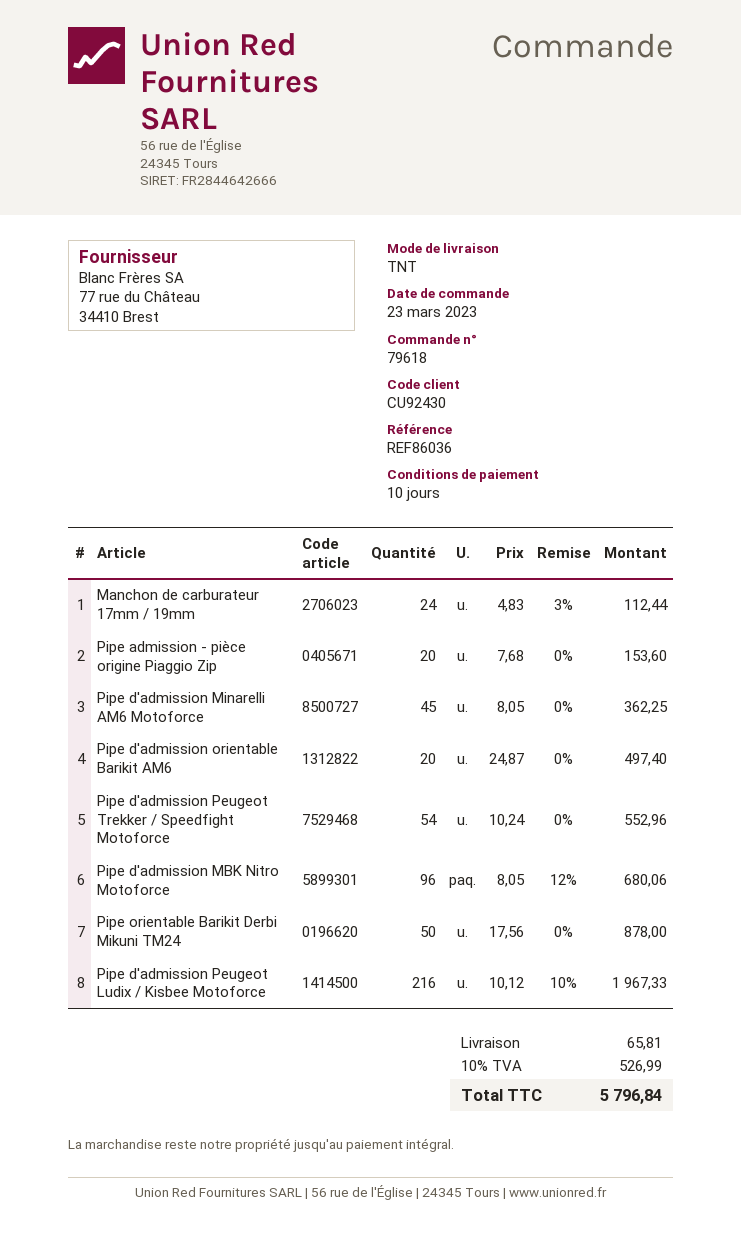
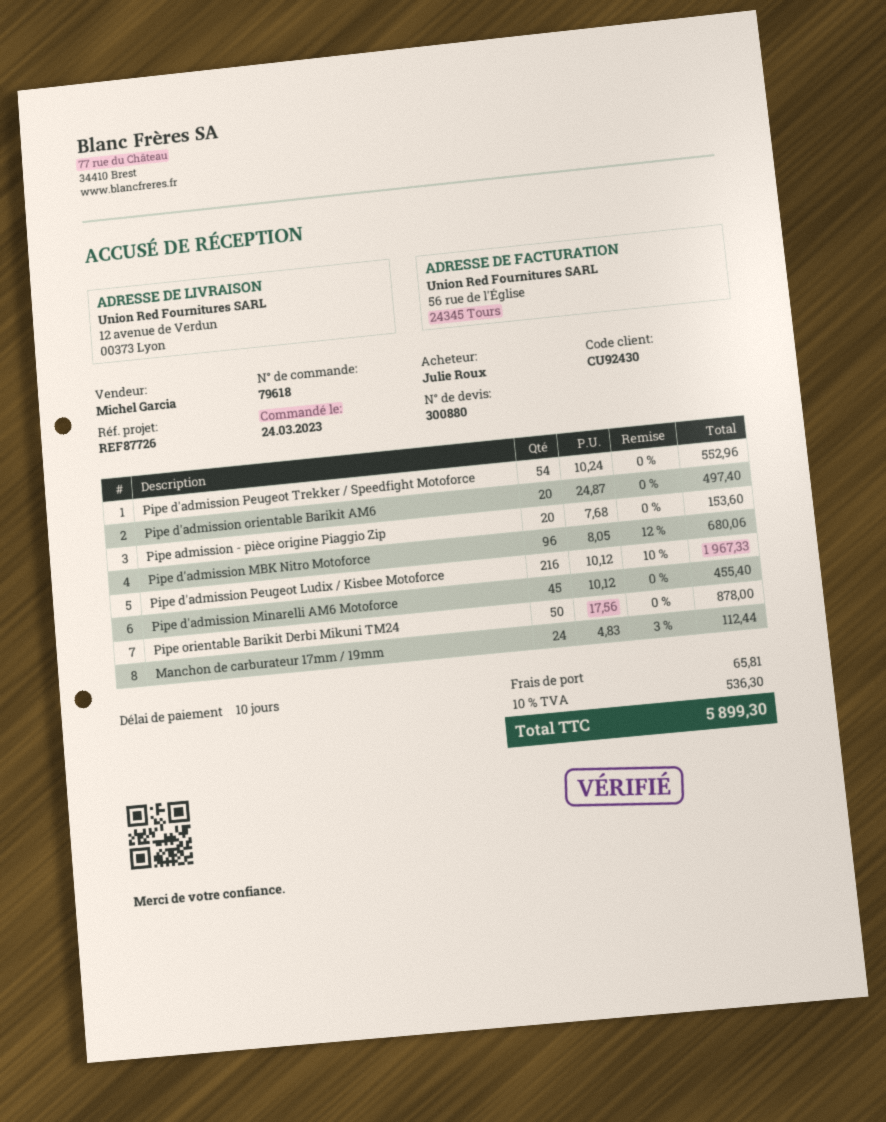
order date: 2023-03-23 -> 2023-03-24
reference: REF86036 -> REF87726
Pipe d'admission Minarelli AM6 Motoforce: 45 x 8.05 = 362.25 -> 45 x 10.12 = 455.40
tax: 10% = 526.99 -> 10% = 536.30
total: 5796.84 -> 5899.30

